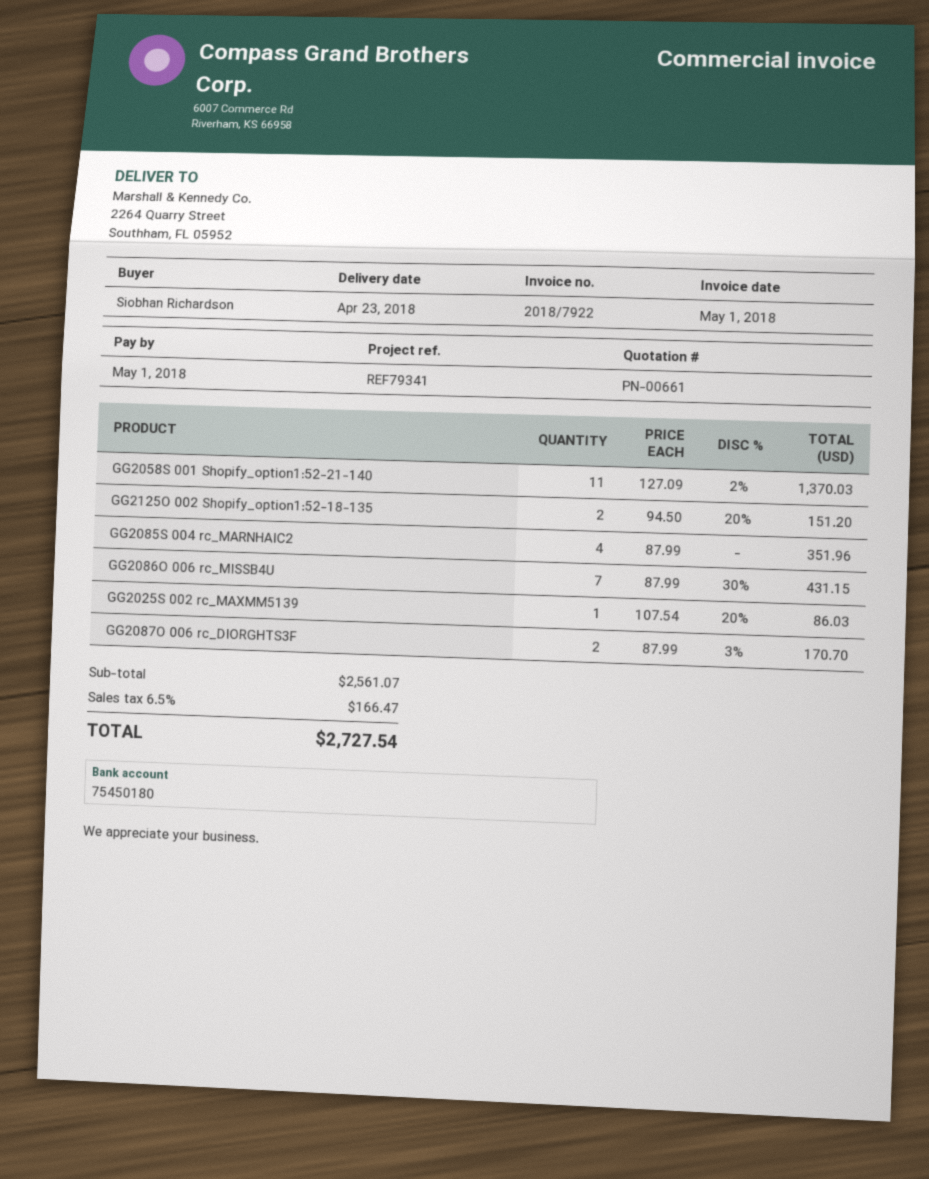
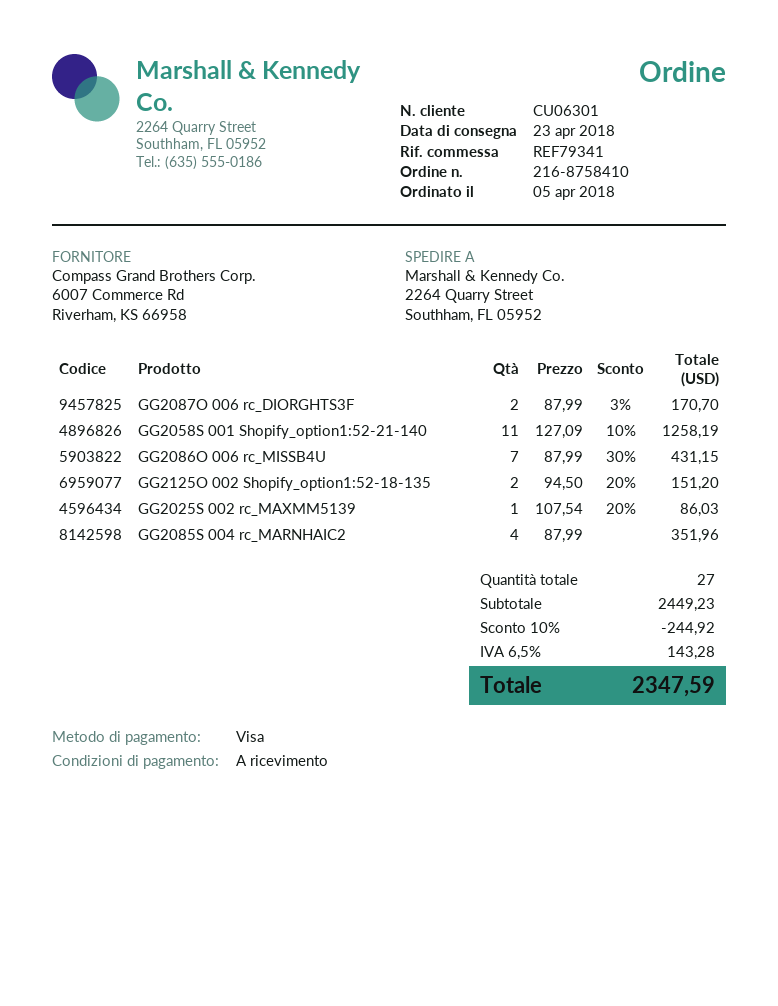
GG2058S 001 Shopify_option1:52-21-140: 11 x 127.09 - 2% = 1370.03 -> 11 x 127.09 - 10% = 1258.19
subtotal: 2561.07 -> 2449.23
discount: none -> 10% = 244.92
tax: 6.5% = 166.47 -> 6.5% = 143.28
total: 2727.54 -> 2347.59

